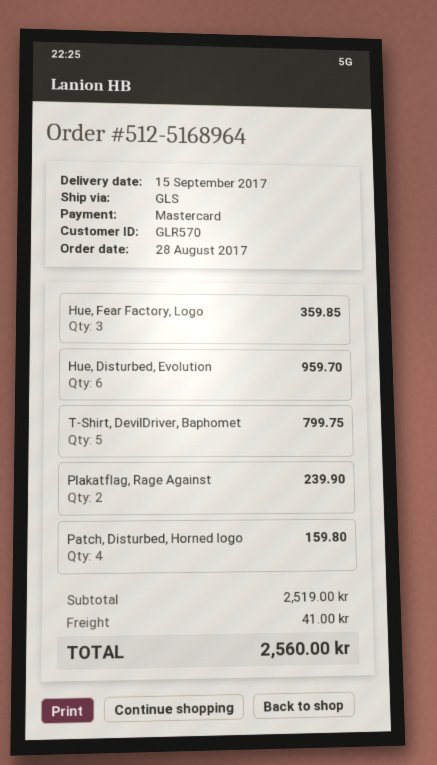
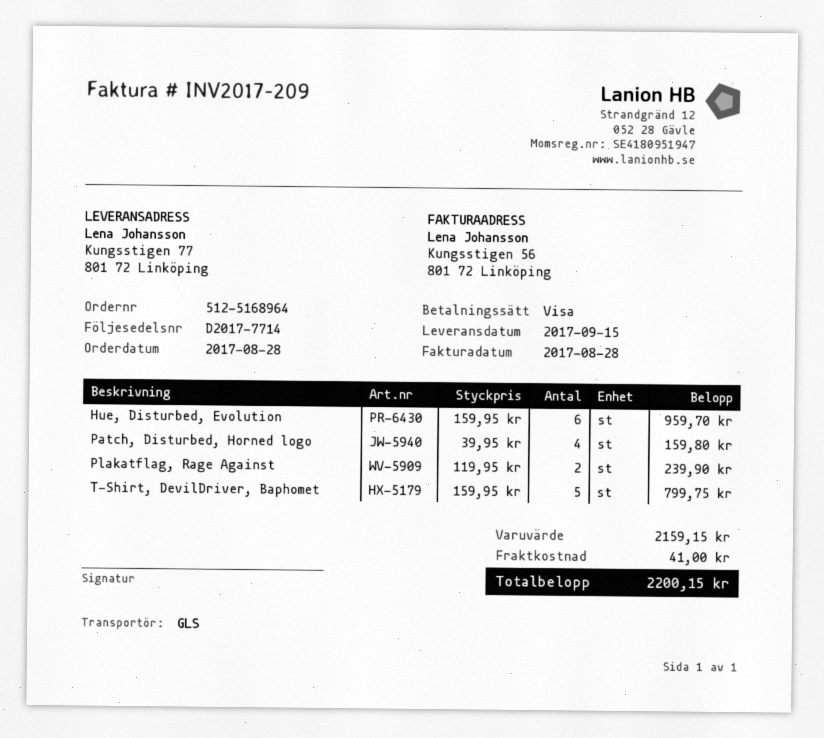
payment method: Mastercard -> Visa
Hue, Fear Factory, Logo: 3 for 359.85 -> none
subtotal: 2519.00 -> 2159.15
total: 2560.00 -> 2200.15

